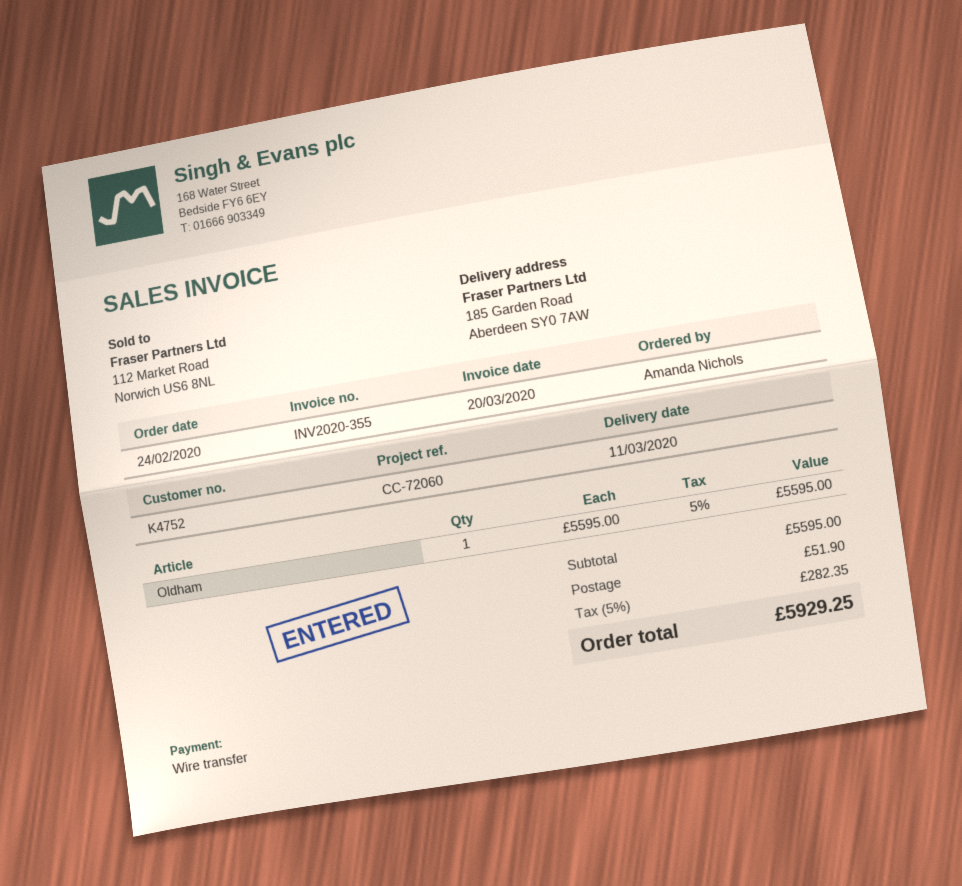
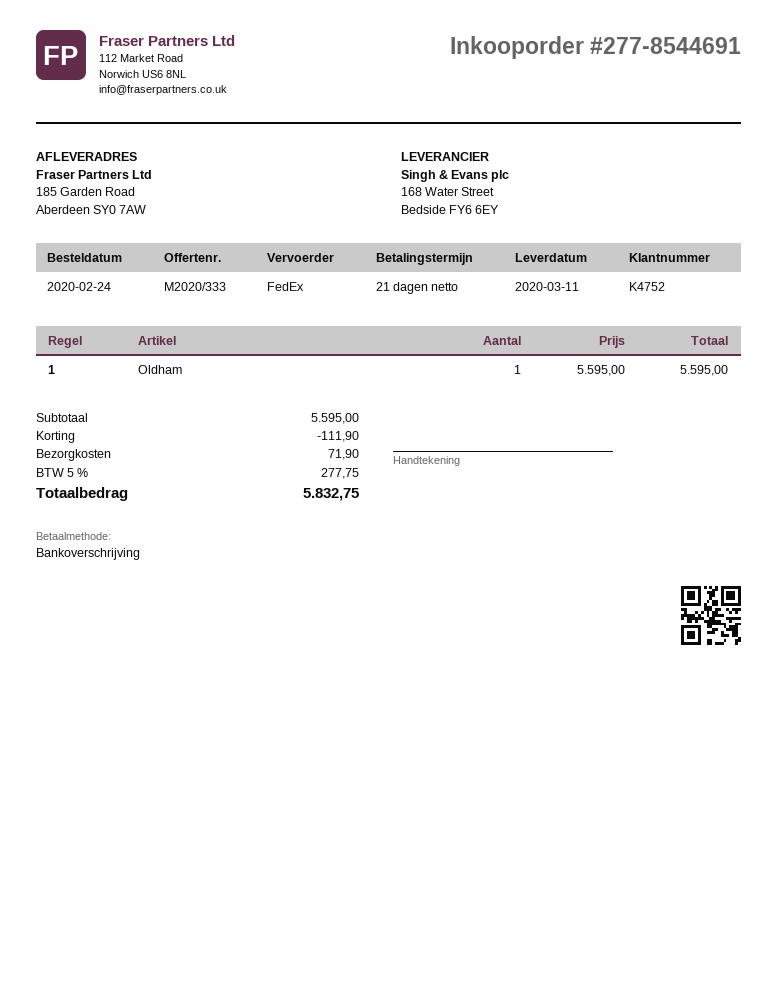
discount: none -> 111.90
shipping: 51.90 -> 71.90
tax: 5% = 282.35 -> 5% = 277.75
total: 5929.25 -> 5832.75

